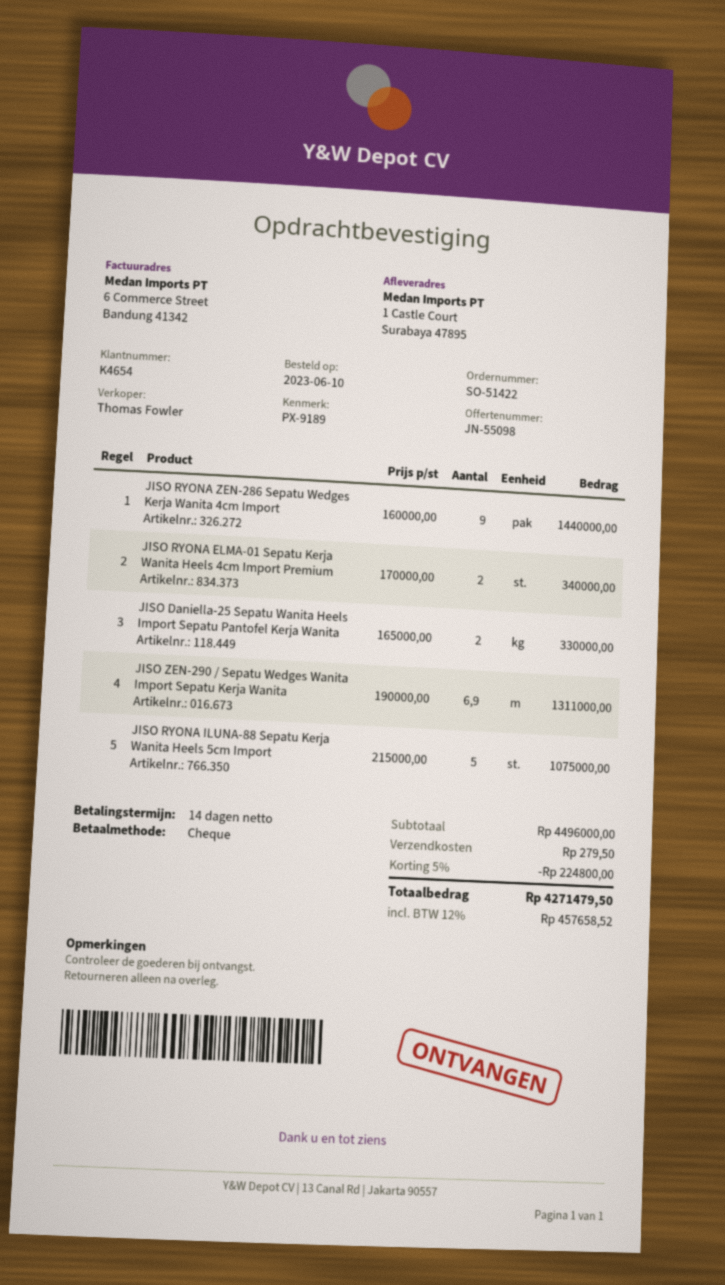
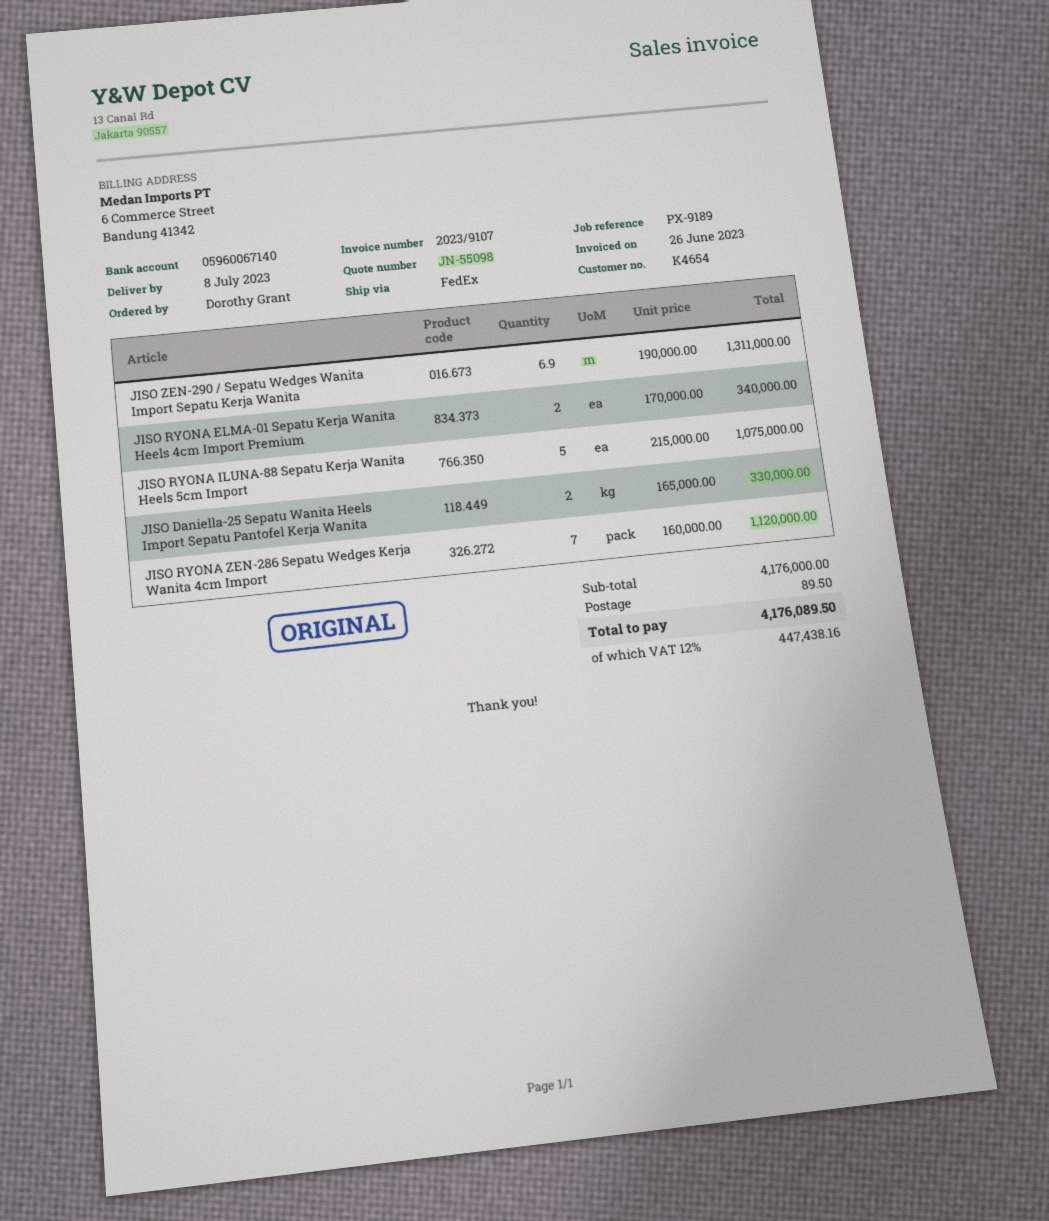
JISO RYONA ZEN-286 Sepatu Wedges Kerja Wanita 4cm Import: 9 x 160000.00 = 1440000.00 -> 7 x 160000.00 = 1120000.00
subtotal: 4496000.00 -> 4176000.00
discount: 5% = 224800.00 -> none
shipping: 279.50 -> 89.50
tax: 12% = 457658.52 -> 12% = 447438.16
total: 4271479.50 -> 4176089.50

